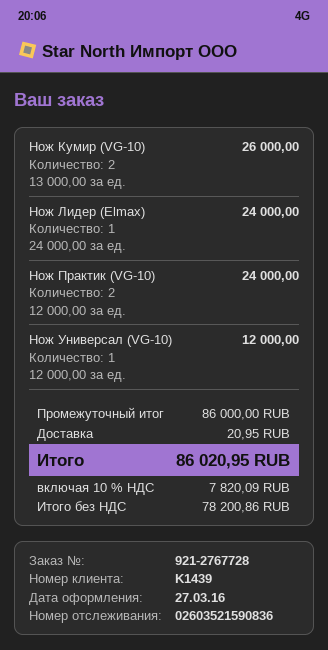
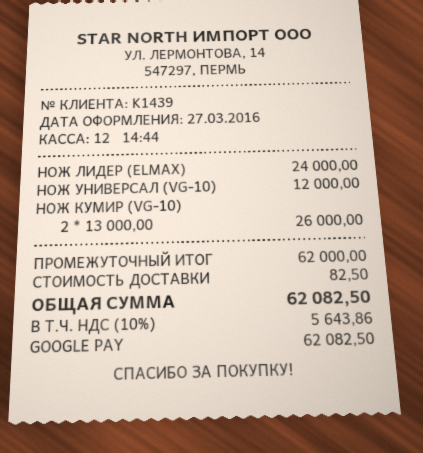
Нож Практик (VG-10): 2 x 12000.00 = 24000.00 -> none
subtotal: 86000.00 -> 62000.00
shipping: 20.95 -> 82.50
tax: 10% = 7820.09 -> 10% = 5643.86
total: 86020.95 -> 62082.50

